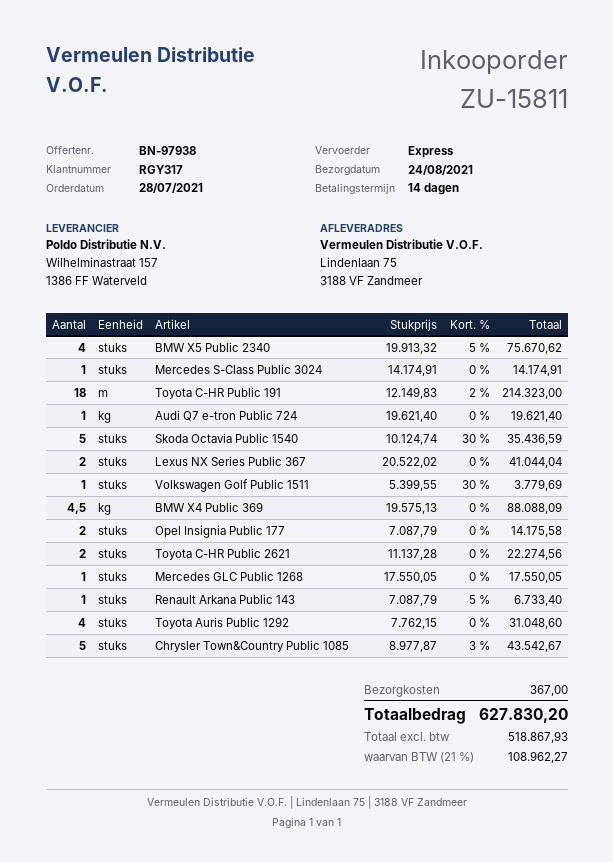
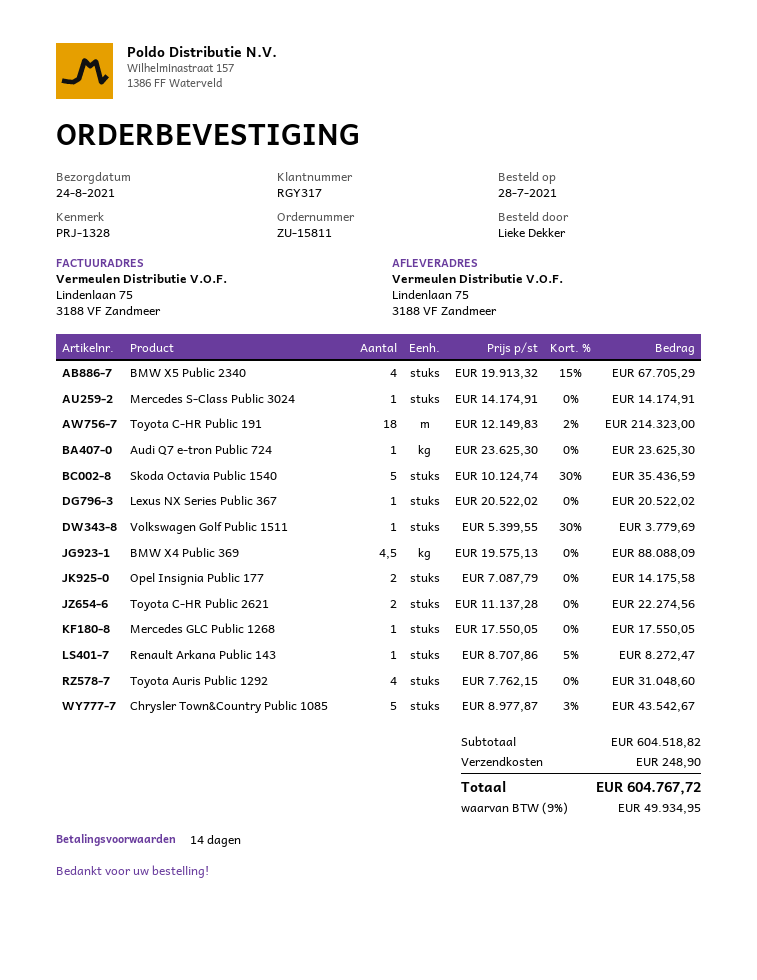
BMW X5 Public 2340: 4 x 19913.32 - 5% = 75670.62 -> 4 x 19913.32 - 15% = 67705.29
Audi Q7 e-tron Public 724: 1 x 19621.40 = 19621.40 -> 1 x 23625.30 = 23625.30
Lexus NX Series Public 367: 2 x 20522.02 = 41044.04 -> 1 x 20522.02 = 20522.02
Renault Arkana Public 143: 1 x 7087.79 - 5% = 6733.40 -> 1 x 8707.86 - 5% = 8272.47
shipping: 367.00 -> 248.90
tax: 21% = 108962.27 -> 9% = 49934.95
total: 627830.20 -> 604767.72

